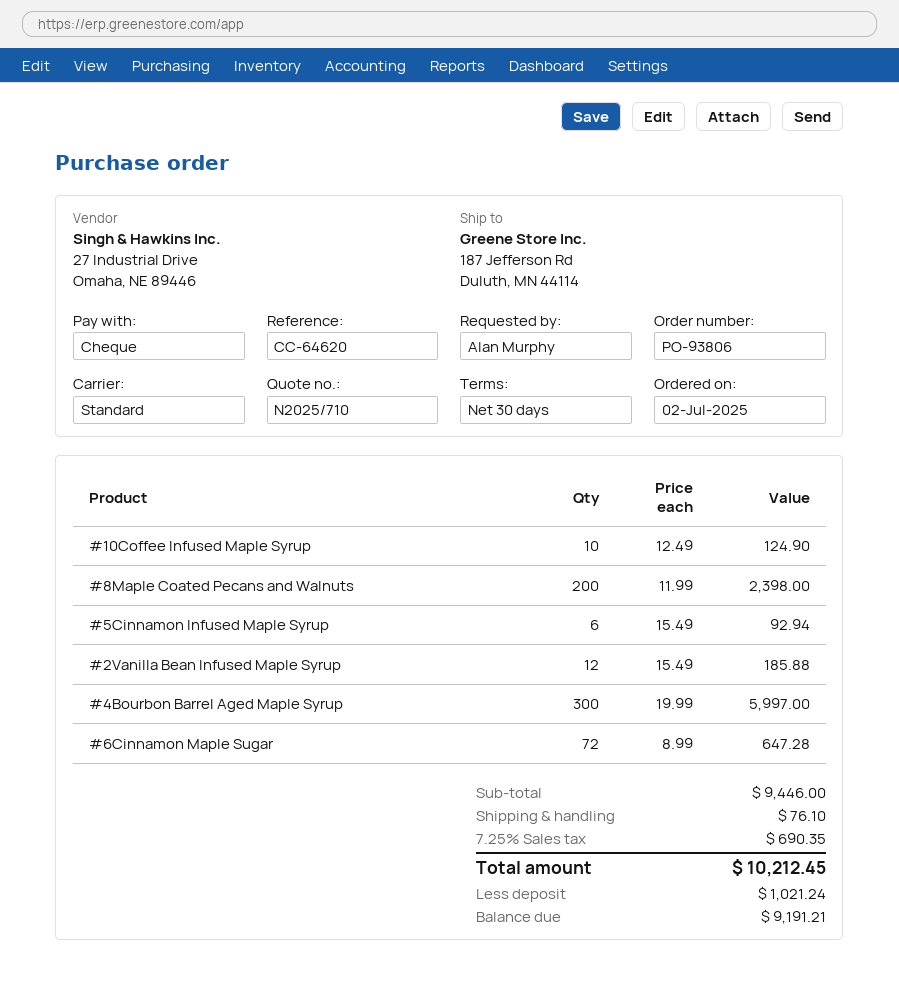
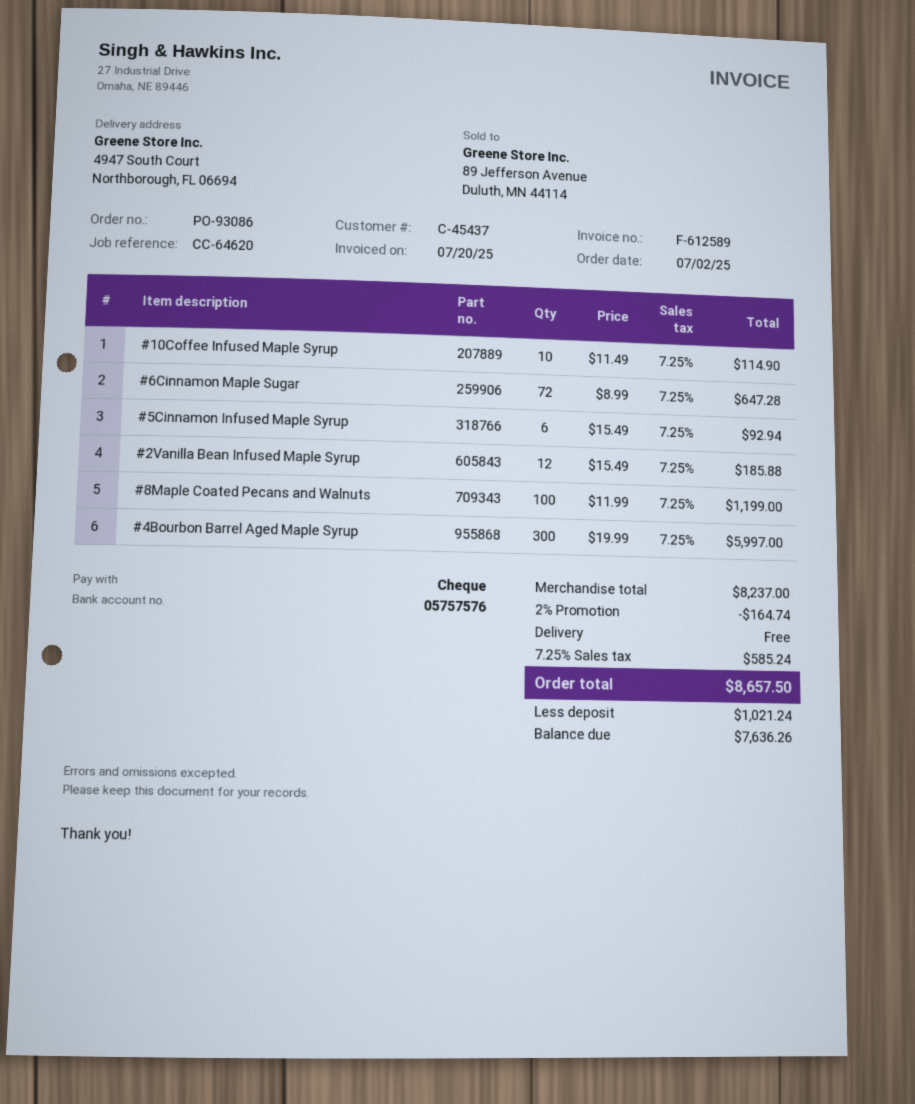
order number: PO-93806 -> PO-93086
ship to: 187 Jefferson Rd, Duluth, MN 44114 -> 4947 South Court, Northborough, FL 06694
#10Coffee Infused Maple Syrup: 10 x 12.49 = 124.90 -> 10 x 11.49 = 114.90
#8Maple Coated Pecans and Walnuts: 200 x 11.99 = 2398.00 -> 100 x 11.99 = 1199.00
subtotal: 9446.00 -> 8237.00
discount: none -> 2% = 164.74
shipping: 76.10 -> 0.00
tax: 7.25% = 690.35 -> 7.25% = 585.24
total: 10212.45 -> 8657.50
balance: 9191.21 -> 7636.26

